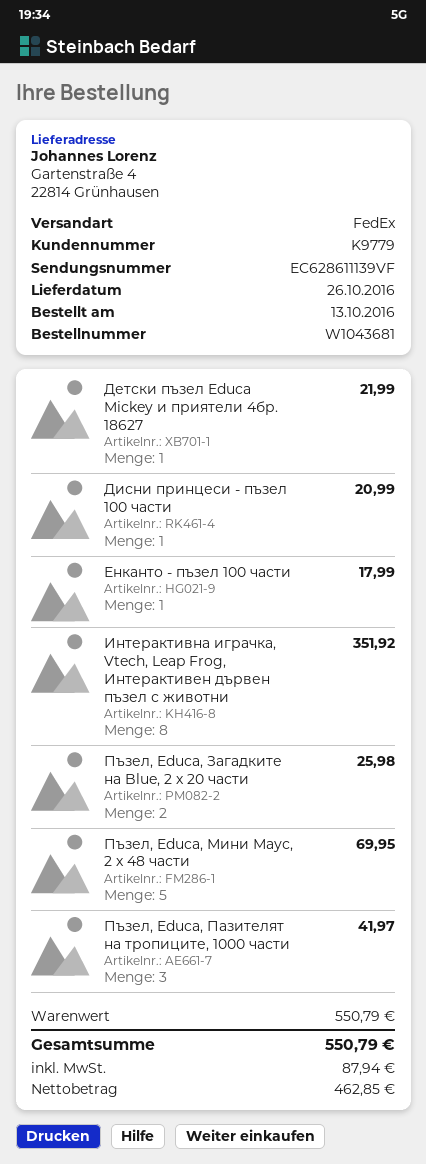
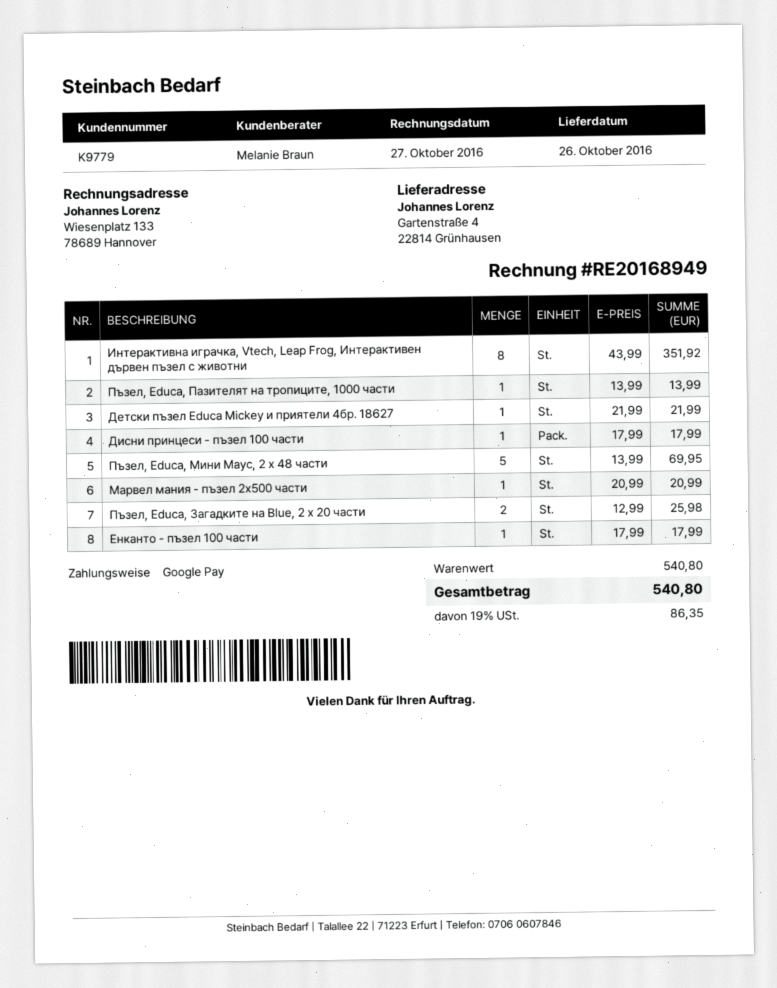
Дисни принцеси - пъзел 100 части: 1 for 20.99 -> 1 for 17.99
Пъзел, Educa, Пазителят на тропиците, 1000 части: 3 for 41.97 -> 1 for 13.99
Марвел мания - пъзел 2х500 части: none -> 1 for 20.99
subtotal: 550.79 -> 540.80
tax: 87.94 -> 86.35
total: 550.79 -> 540.80

